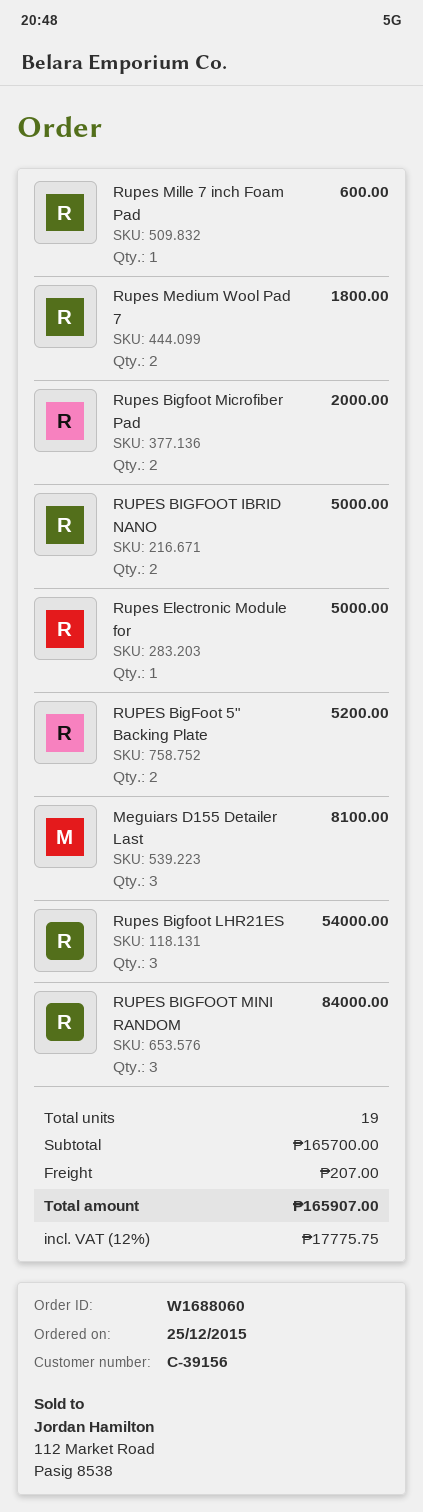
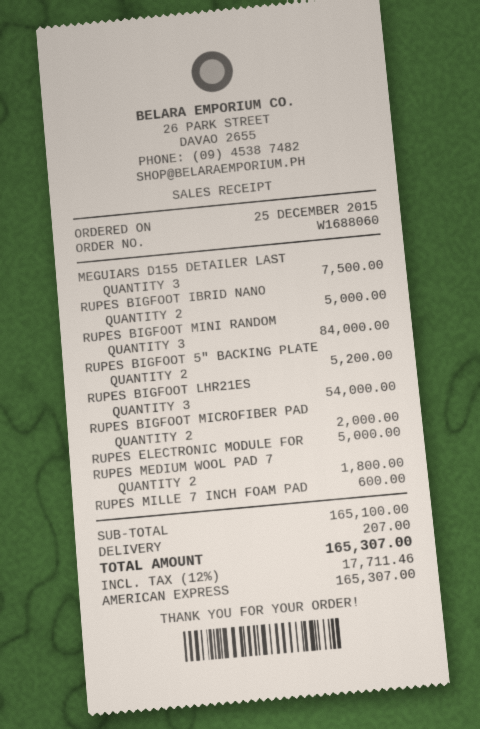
Meguiars D155 Detailer Last: 3 for 8100.00 -> 3 for 7500.00
subtotal: 165700.00 -> 165100.00
tax: 12% = 17775.75 -> 12% = 17711.46
total: 165907.00 -> 165307.00

